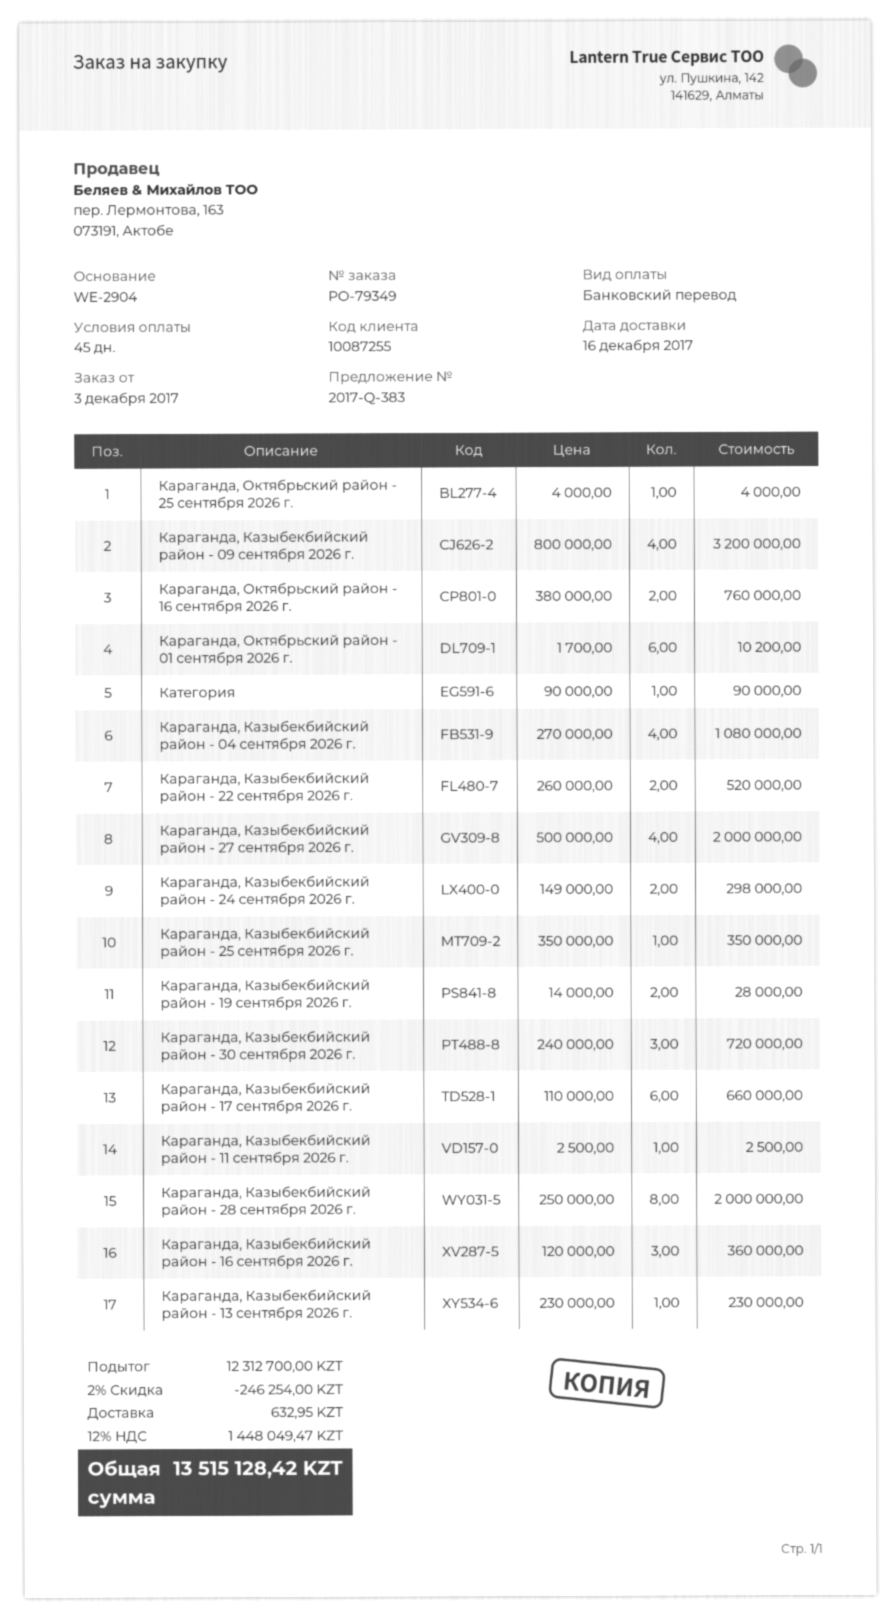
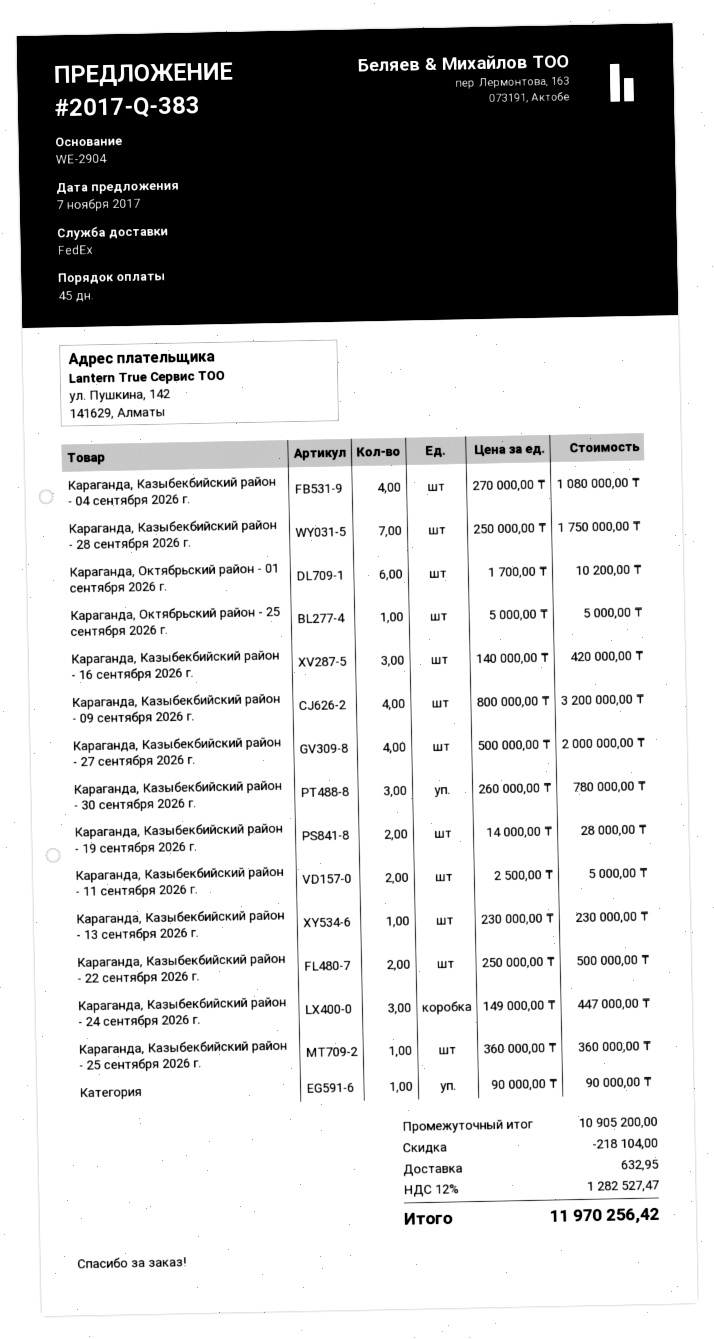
Караганда, Октябрьский район - 25 сентября 2026 г.: 1 x 4000.00 = 4000.00 -> 1 x 5000.00 = 5000.00
Караганда, Октябрьский район - 16 сентября 2026 г.: 2 x 380000.00 = 760000.00 -> none
Караганда, Казыбекбийский район - 22 сентября 2026 г.: 2 x 260000.00 = 520000.00 -> 2 x 250000.00 = 500000.00
Караганда, Казыбекбийский район - 24 сентября 2026 г.: 2 x 149000.00 = 298000.00 -> 3 x 149000.00 = 447000.00
Караганда, Казыбекбийский район - 25 сентября 2026 г.: 1 x 350000.00 = 350000.00 -> 1 x 360000.00 = 360000.00
Караганда, Казыбекбийский район - 30 сентября 2026 г.: 3 x 240000.00 = 720000.00 -> 3 x 260000.00 = 780000.00
Караганда, Казыбекбийский район - 17 сентября 2026 г.: 6 x 110000.00 = 660000.00 -> none
Караганда, Казыбекбийский район - 11 сентября 2026 г.: 1 x 2500.00 = 2500.00 -> 2 x 2500.00 = 5000.00
Караганда, Казыбекбийский район - 28 сентября 2026 г.: 8 x 250000.00 = 2000000.00 -> 7 x 250000.00 = 1750000.00
Караганда, Казыбекбийский район - 16 сентября 2026 г.: 3 x 120000.00 = 360000.00 -> 3 x 140000.00 = 420000.00
subtotal: 12312700.00 -> 10905200.00
discount: 246254.00 -> 218104.00
tax: 12% = 1448049.47 -> 12% = 1282527.47
total: 13515128.42 -> 11970256.42

